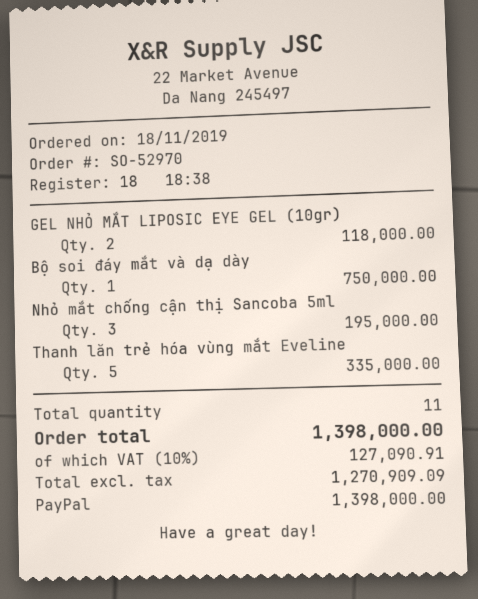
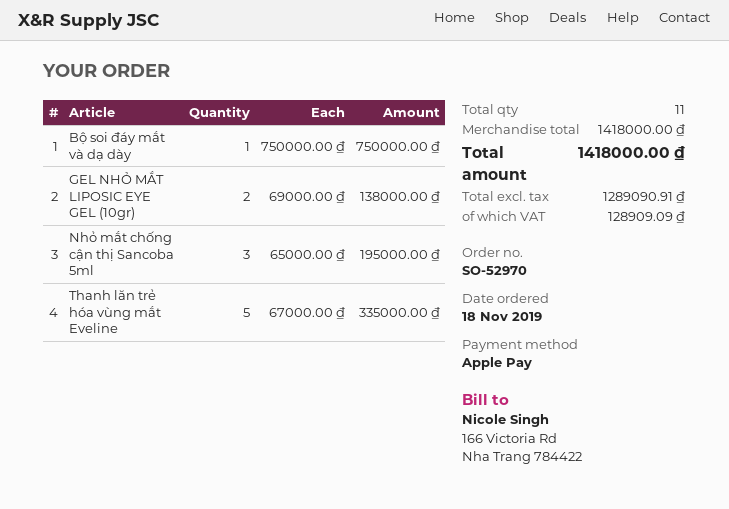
payment method: PayPal -> Apple Pay
GEL NHỎ MẮT LIPOSIC EYE GEL (10gr): 2 for 118000.00 -> 2 for 138000.00
net: 1270909.09 -> 1289090.91
tax: 127090.91 -> 128909.09
total: 1398000.00 -> 1418000.00

